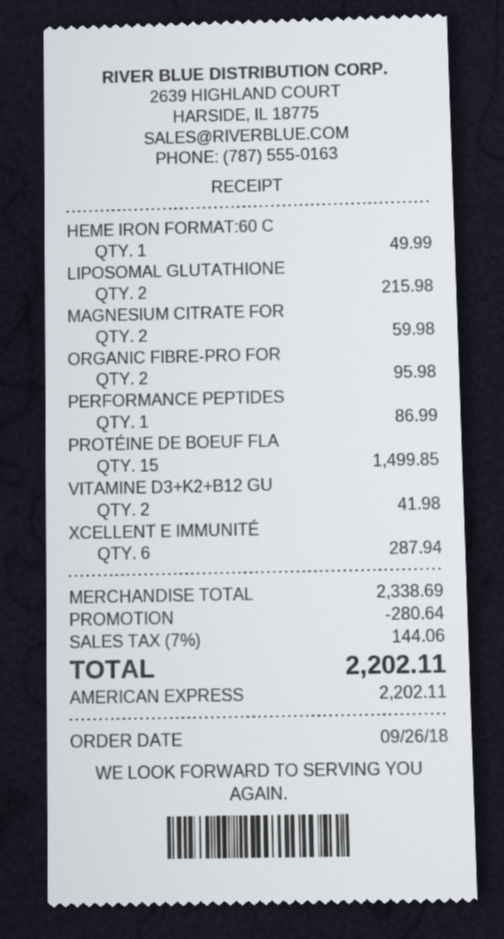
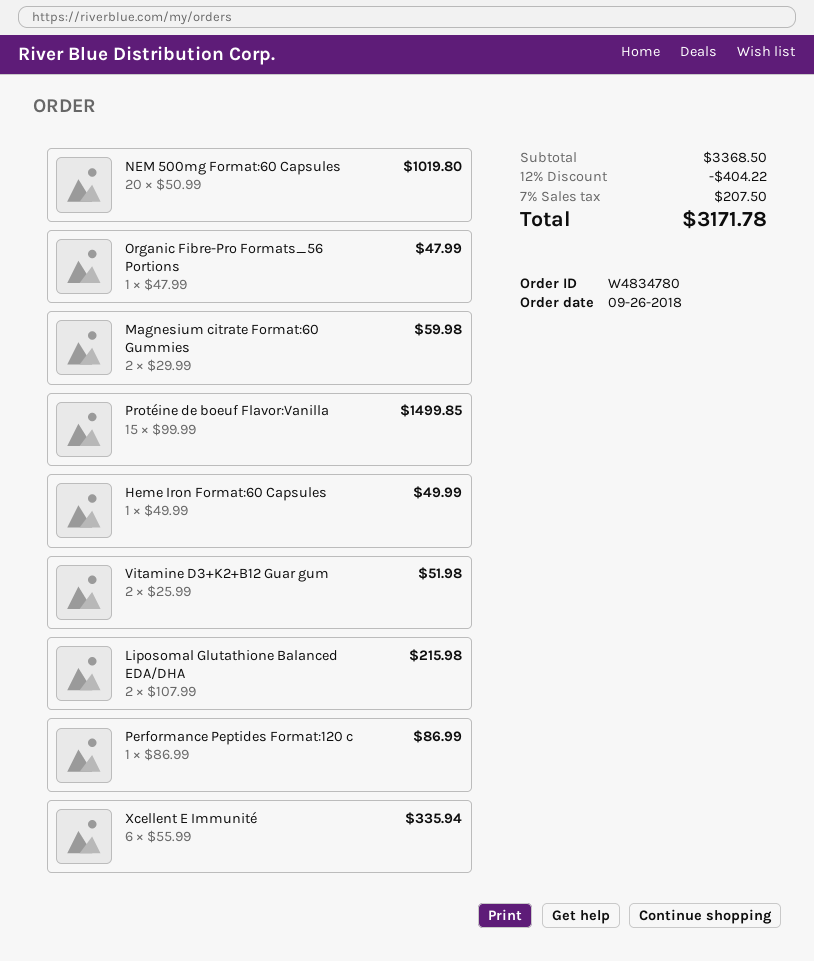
ORGANIC FIBRE-PRO FOR: 2 for 95.98 -> 1 for 47.99
VITAMINE D3+K2+B12 GU: 2 for 41.98 -> 2 for 51.98
XCELLENT E IMMUNITÉ: 6 for 287.94 -> 6 for 335.94
NEM 500mg Format:60 Capsules: none -> 20 for 1019.80
subtotal: 2338.69 -> 3368.50
discount: 280.64 -> 404.22
tax: 7% = 144.06 -> 7% = 207.50
total: 2202.11 -> 3171.78

